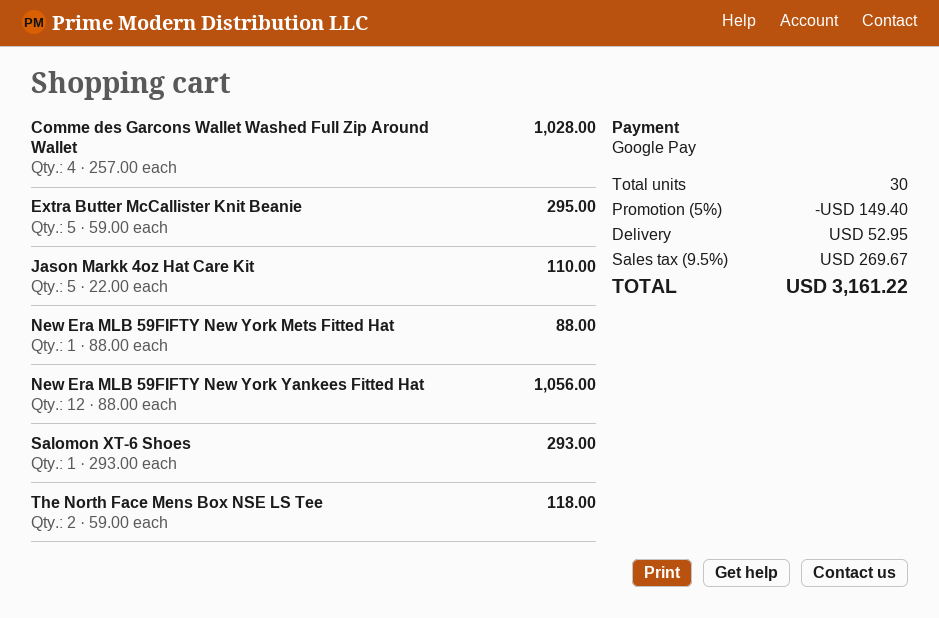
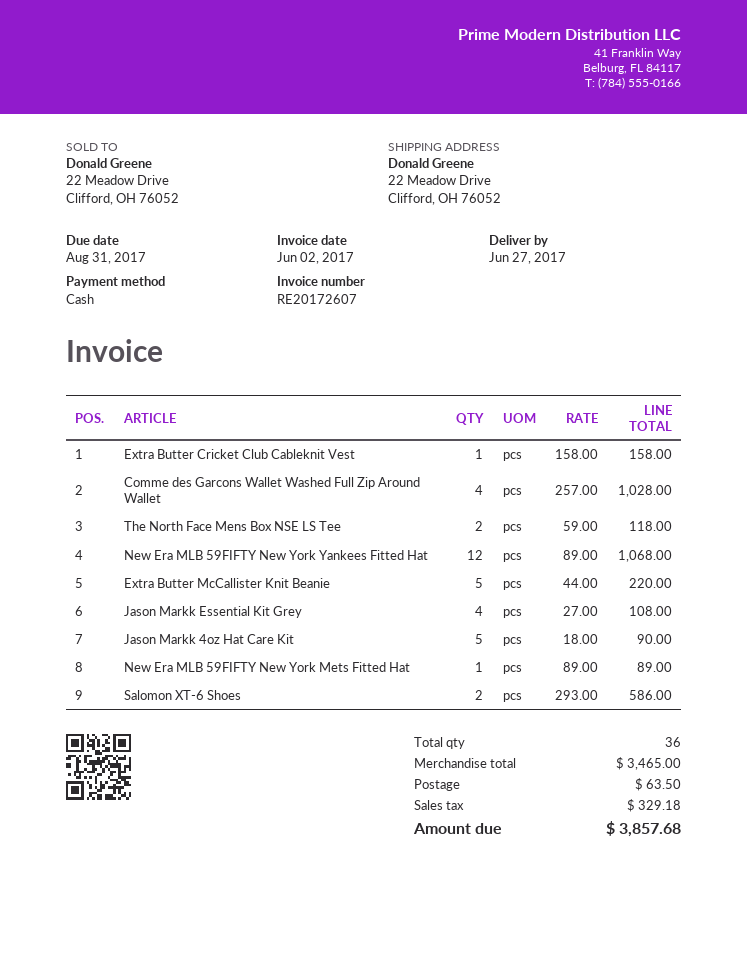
payment method: Google Pay -> cash
Extra Butter McCallister Knit Beanie: 5 x 59.00 = 295.00 -> 5 x 44.00 = 220.00
Jason Markk 4oz Hat Care Kit: 5 x 22.00 = 110.00 -> 5 x 18.00 = 90.00
New Era MLB 59FIFTY New York Mets Fitted Hat: 1 x 88.00 = 88.00 -> 1 x 89.00 = 89.00
New Era MLB 59FIFTY New York Yankees Fitted Hat: 12 x 88.00 = 1056.00 -> 12 x 89.00 = 1068.00
Salomon XT-6 Shoes: 1 x 293.00 = 293.00 -> 2 x 293.00 = 586.00
Extra Butter Cricket Club Cableknit Vest: none -> 1 x 158.00 = 158.00
Jason Markk Essential Kit Grey: none -> 4 x 27.00 = 108.00
total quantity: 30 -> 36
discount: 5% = 149.40 -> none
shipping: 52.95 -> 63.50
tax: 269.67 -> 329.18
total: 3161.22 -> 3857.68

